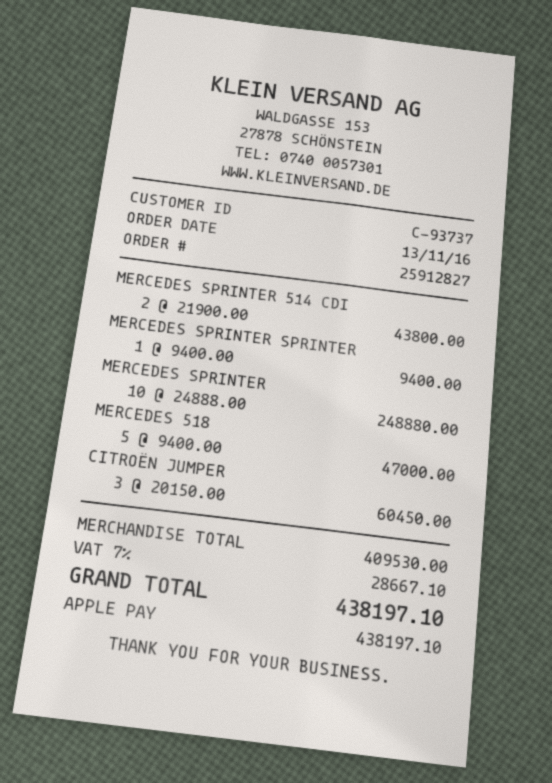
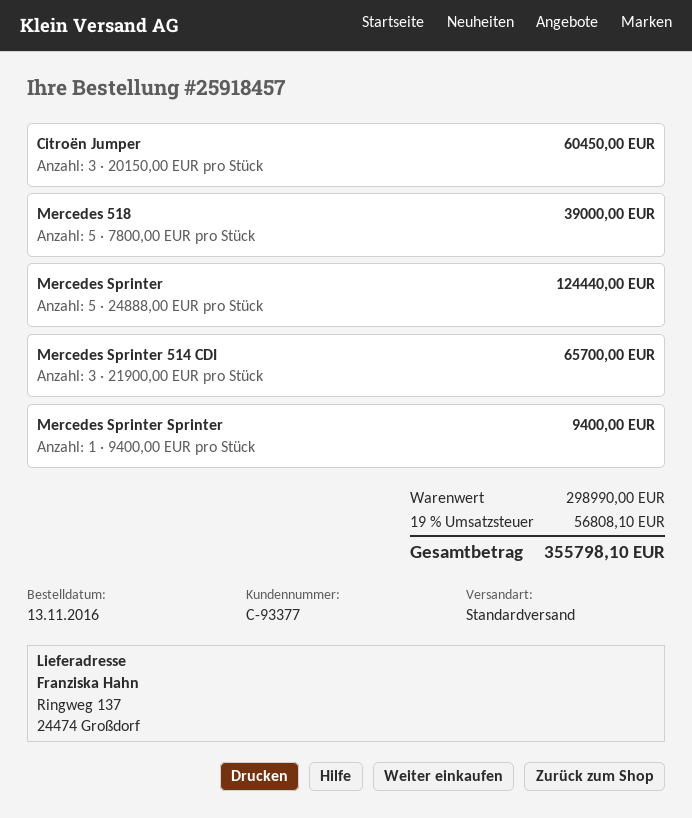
order number: 25912827 -> 25918457
customer number: C-93737 -> C-93377
MERCEDES SPRINTER 514 CDI: 2 x 21900.00 = 43800.00 -> 3 x 21900.00 = 65700.00
MERCEDES SPRINTER: 10 x 24888.00 = 248880.00 -> 5 x 24888.00 = 124440.00
MERCEDES 518: 5 x 9400.00 = 47000.00 -> 5 x 7800.00 = 39000.00
subtotal: 409530.00 -> 298990.00
tax: 7% = 28667.10 -> 19% = 56808.10
total: 438197.10 -> 355798.10

